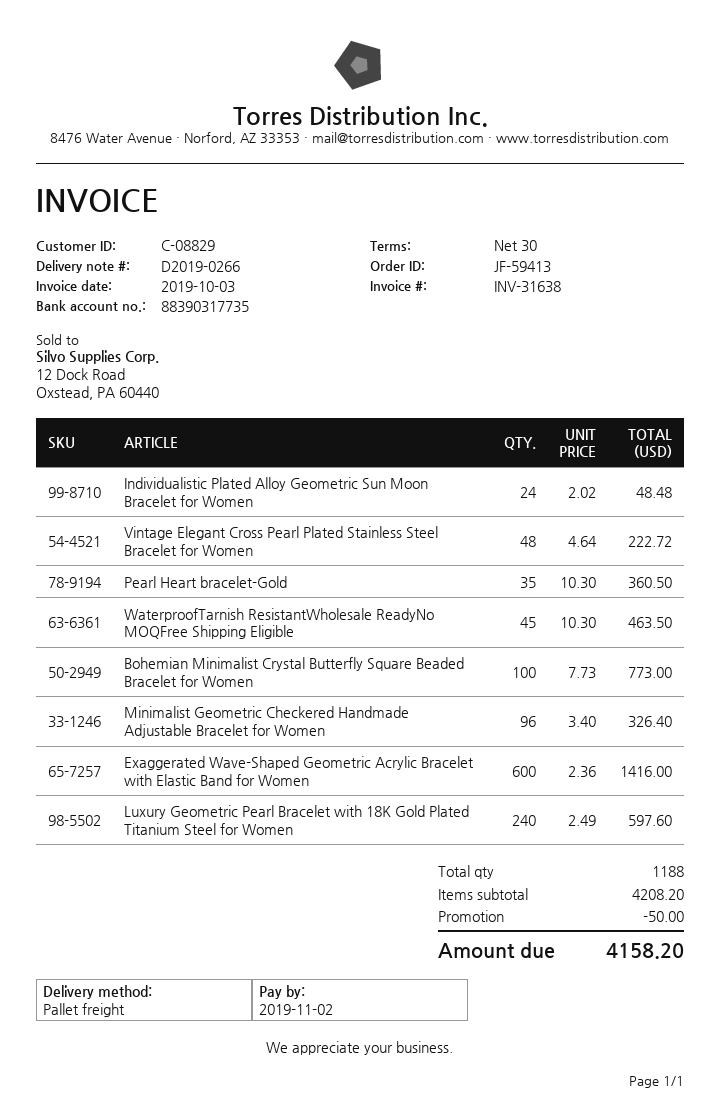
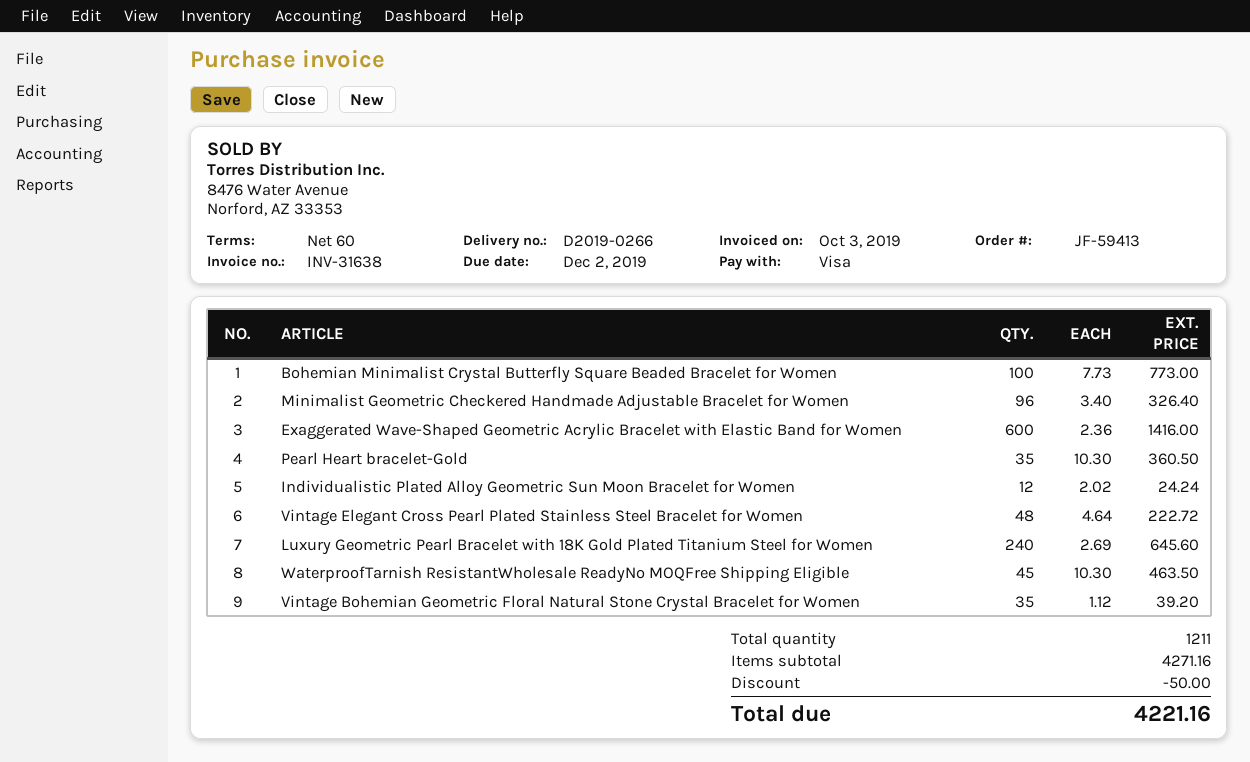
payment terms: 30 days -> 60 days
due date: 2019-11-02 -> 2019-12-02
Individualistic Plated Alloy Geometric Sun Moon Bracelet for Women: 24 x 2.02 = 48.48 -> 12 x 2.02 = 24.24
Luxury Geometric Pearl Bracelet with 18K Gold Plated Titanium Steel for Women: 240 x 2.49 = 597.60 -> 240 x 2.69 = 645.60
Vintage Bohemian Geometric Floral Natural Stone Crystal Bracelet for Women: none -> 35 x 1.12 = 39.20
total quantity: 1188 -> 1211
subtotal: 4208.20 -> 4271.16
total: 4158.20 -> 4221.16

